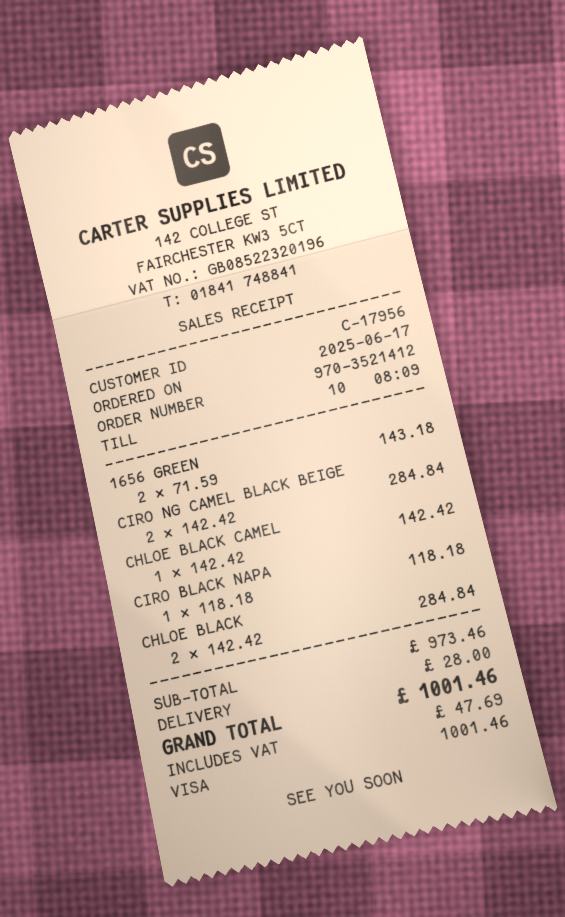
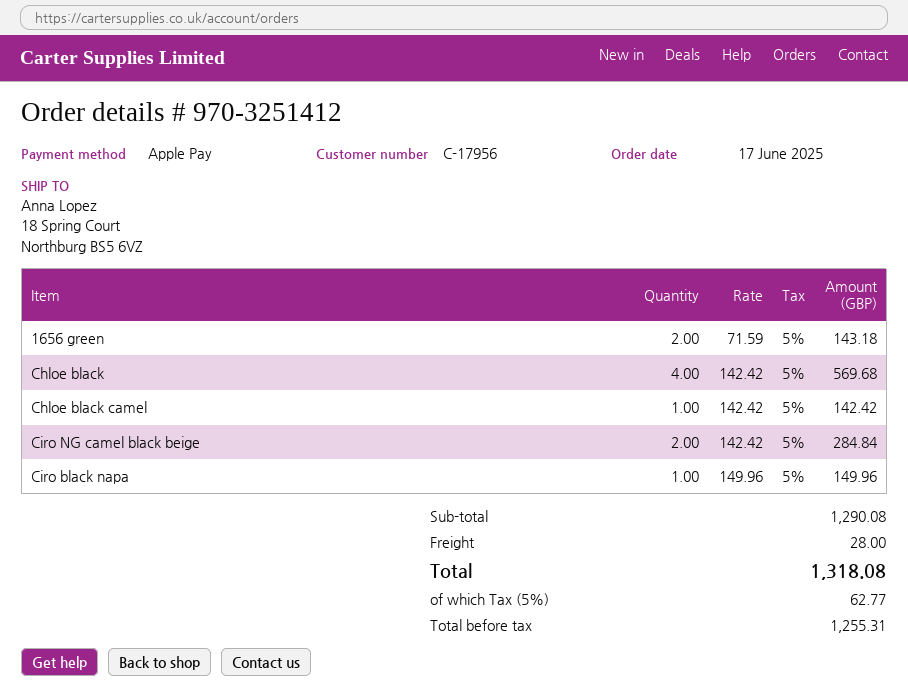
order number: 970-3521412 -> 970-3251412
payment method: Visa -> Apple Pay
CIRO BLACK NAPA: 1 x 118.18 = 118.18 -> 1 x 149.96 = 149.96
CHLOE BLACK: 2 x 142.42 = 284.84 -> 4 x 142.42 = 569.68
subtotal: 973.46 -> 1290.08
tax: 47.69 -> 62.77
total: 1001.46 -> 1318.08

